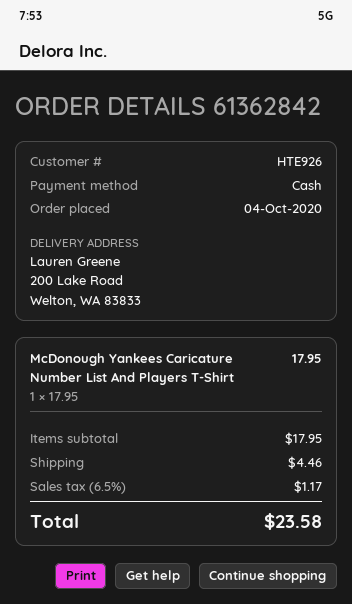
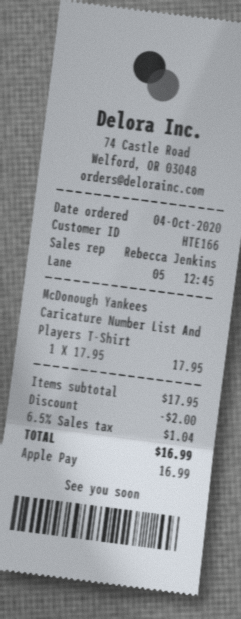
customer number: HTE926 -> HTE166
payment method: cash -> Apple Pay
discount: none -> 2.00
shipping: 4.46 -> none
tax: 6.5% = 1.17 -> 6.5% = 1.04
total: 23.58 -> 16.99

